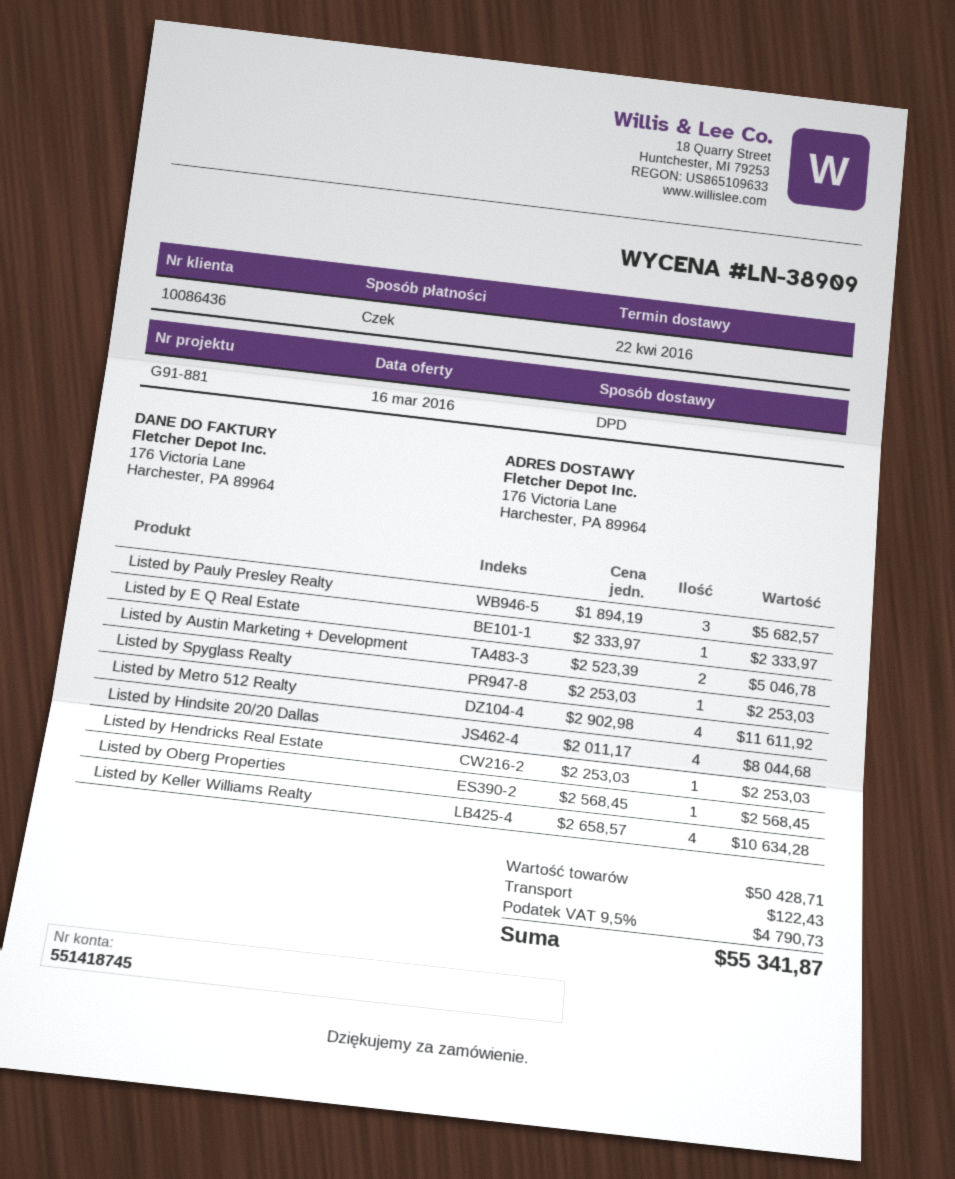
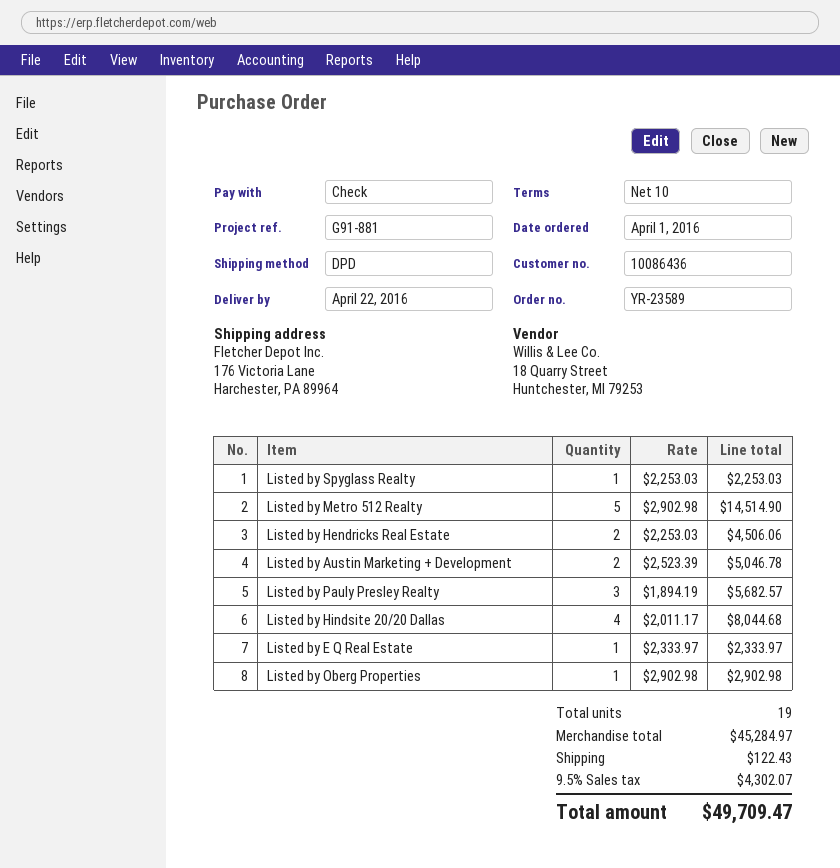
Listed by Metro 512 Realty: 4 x 2902.98 = 11611.92 -> 5 x 2902.98 = 14514.90
Listed by Hendricks Real Estate: 1 x 2253.03 = 2253.03 -> 2 x 2253.03 = 4506.06
Listed by Oberg Properties: 1 x 2568.45 = 2568.45 -> 1 x 2902.98 = 2902.98
Listed by Keller Williams Realty: 4 x 2658.57 = 10634.28 -> none
subtotal: 50428.71 -> 45284.97
tax: 9.5% = 4790.73 -> 9.5% = 4302.07
total: 55341.87 -> 49709.47

